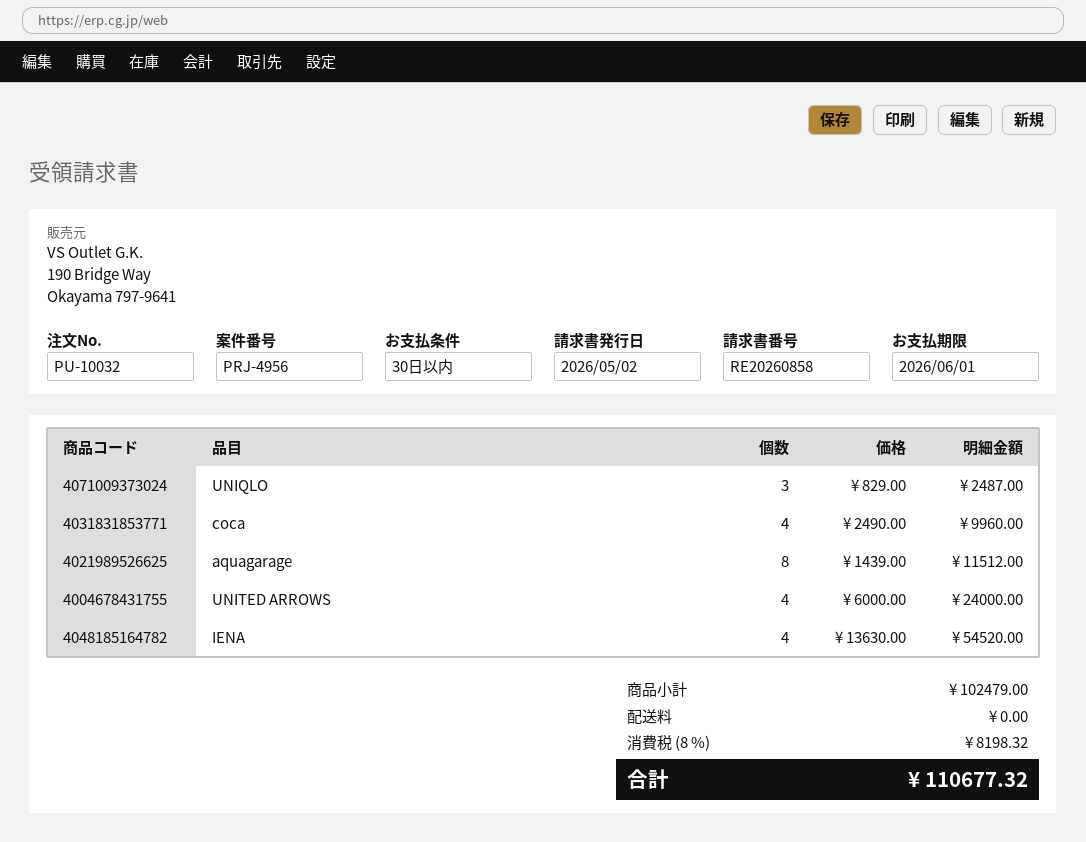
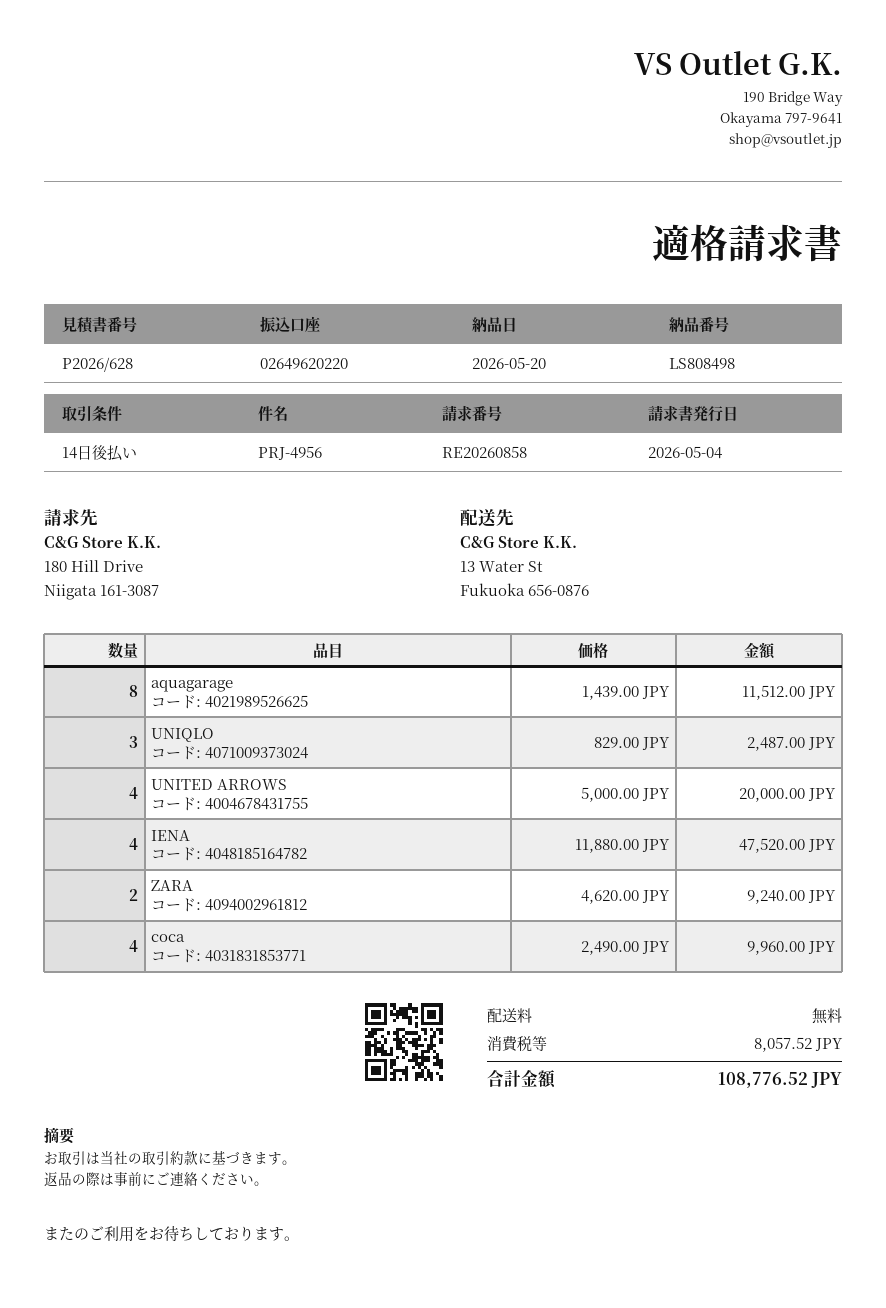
invoice date: 2026-05-02 -> 2026-05-04
payment terms: 30 days -> 14 days
UNITED ARROWS: 4 x 6000.00 = 24000.00 -> 4 x 5000.00 = 20000.00
IENA: 4 x 13630.00 = 54520.00 -> 4 x 11880.00 = 47520.00
ZARA: none -> 2 x 4620.00 = 9240.00
tax: 8198.32 -> 8057.52
total: 110677.32 -> 108776.52

